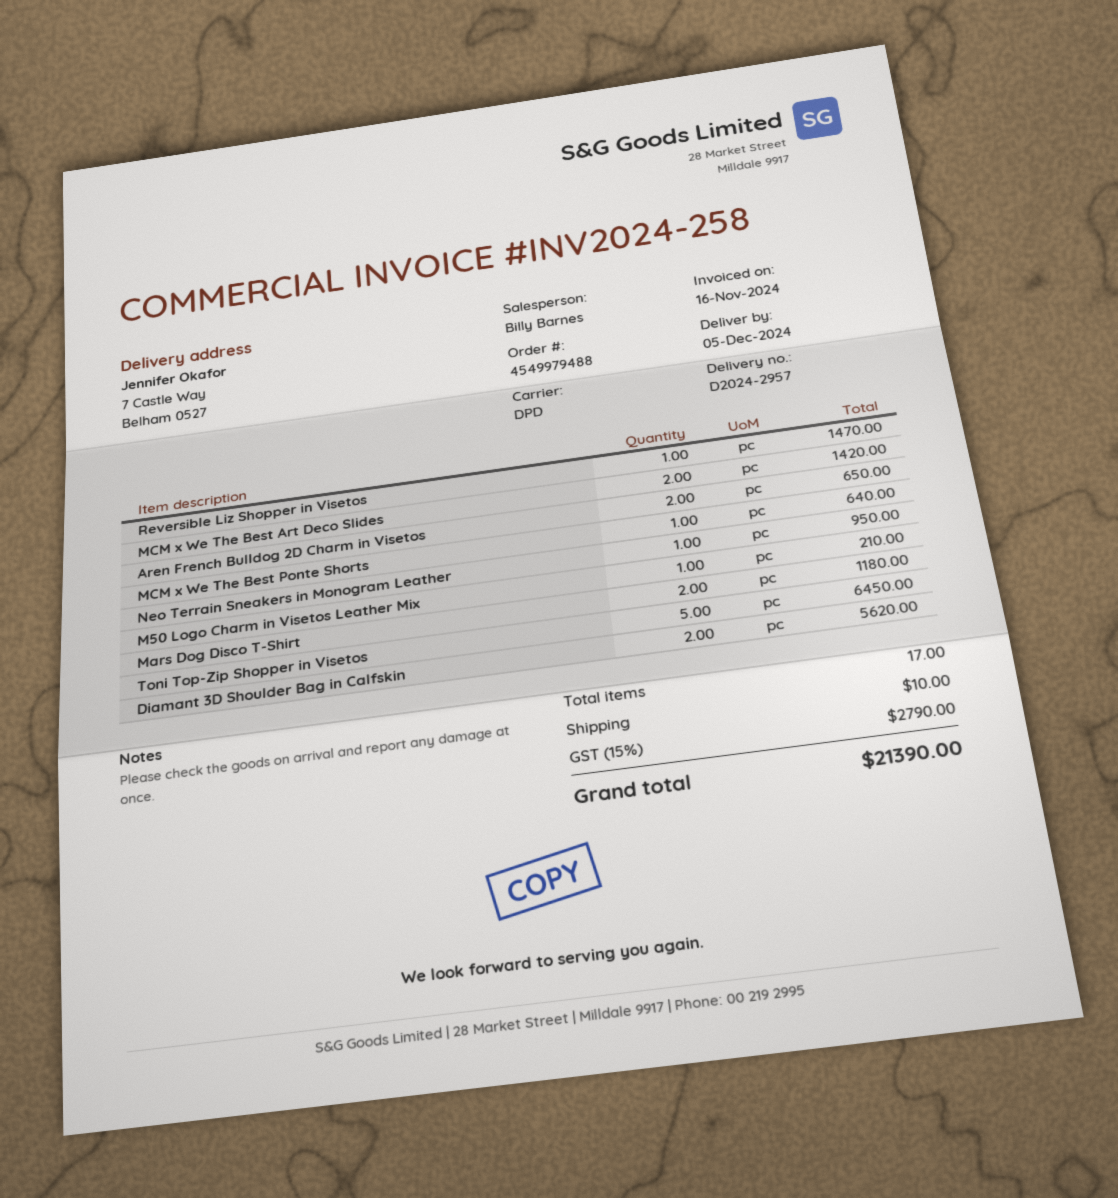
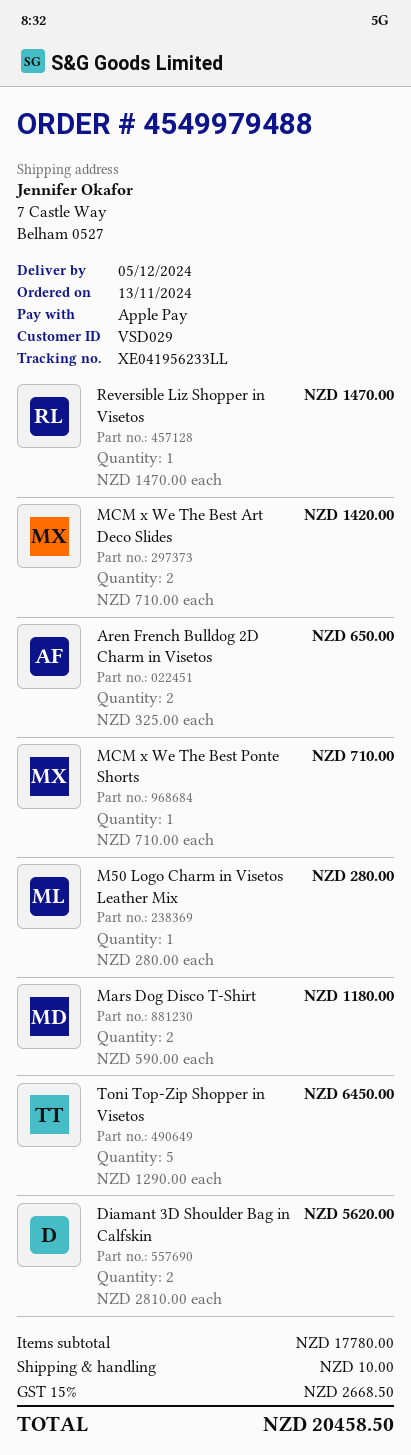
MCM x We The Best Ponte Shorts: 1 for 640.00 -> 1 for 710.00
Neo Terrain Sneakers in Monogram Leather: 1 for 950.00 -> none
M50 Logo Charm in Visetos Leather Mix: 1 for 210.00 -> 1 for 280.00
tax: 15% = 2790.00 -> 15% = 2668.50
total: 21390.00 -> 20458.50

